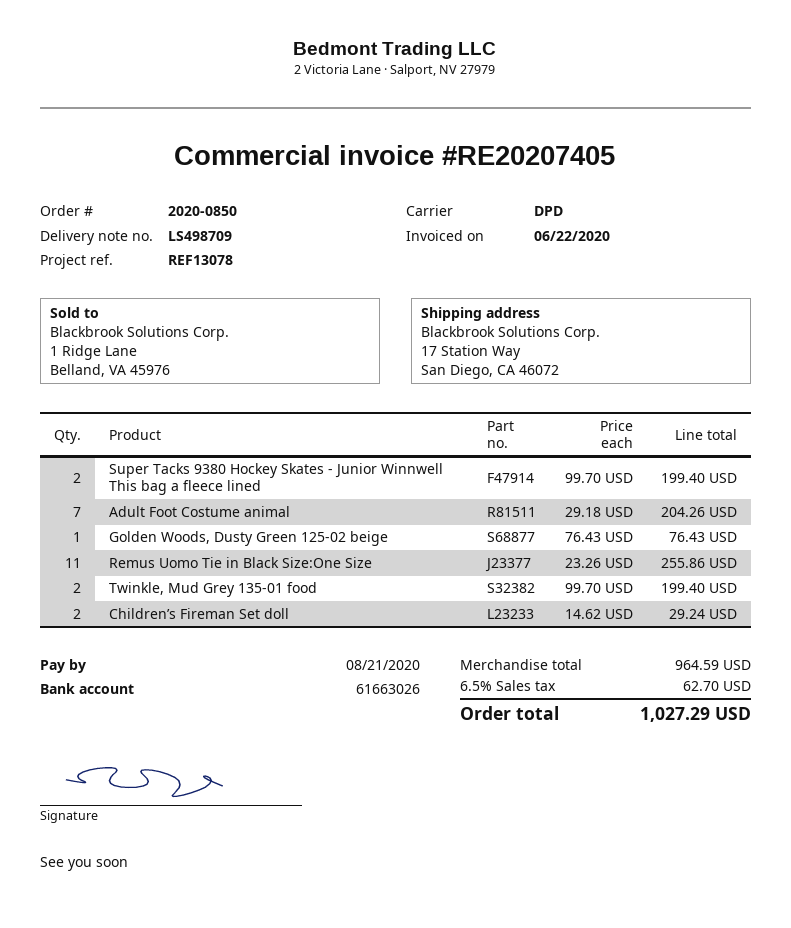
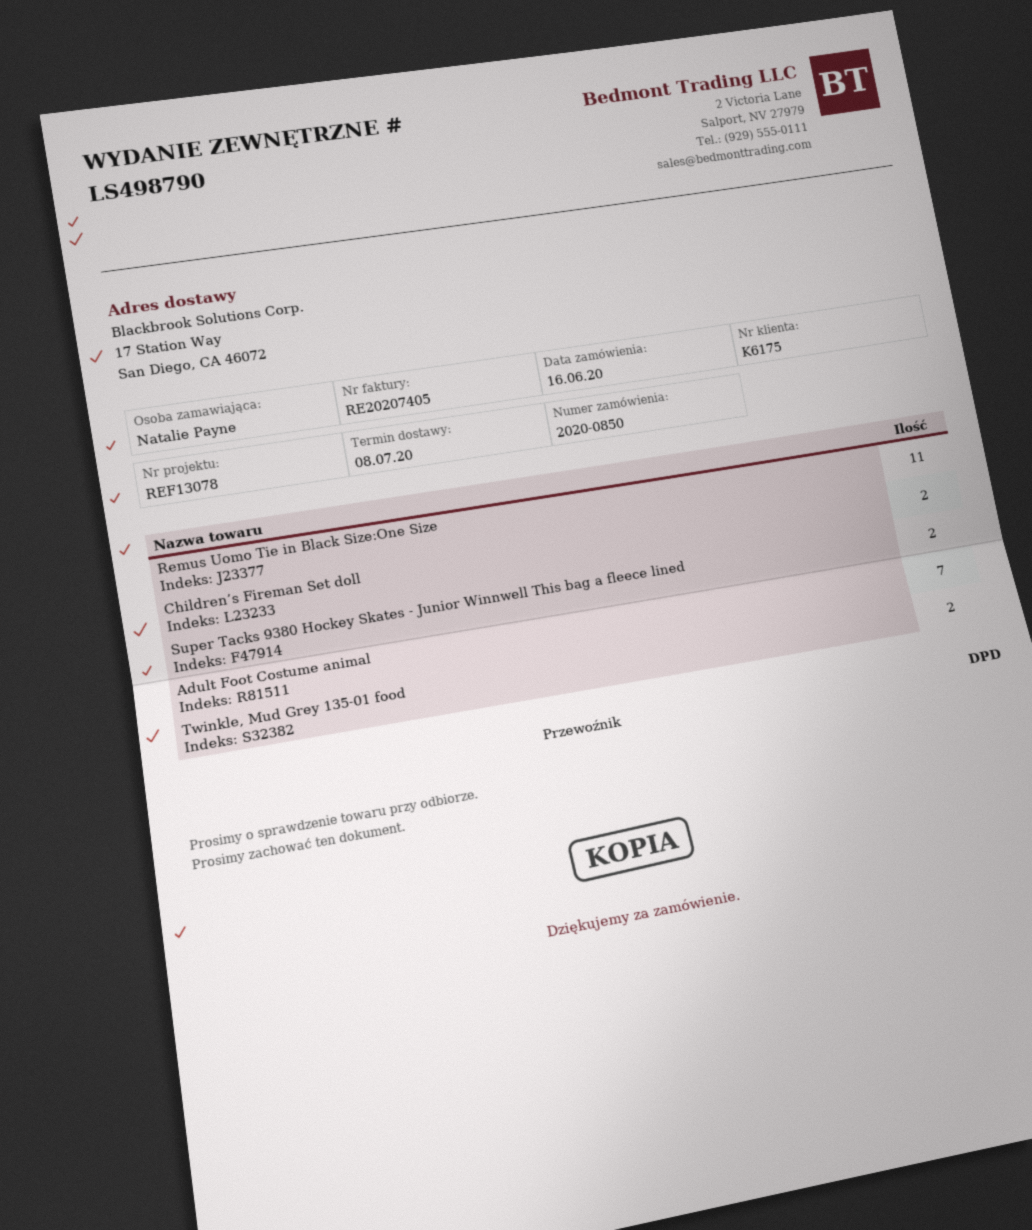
delivery note number: LS498709 -> LS498790
Golden Woods, Dusty Green 125-02 beige: 1 -> none

